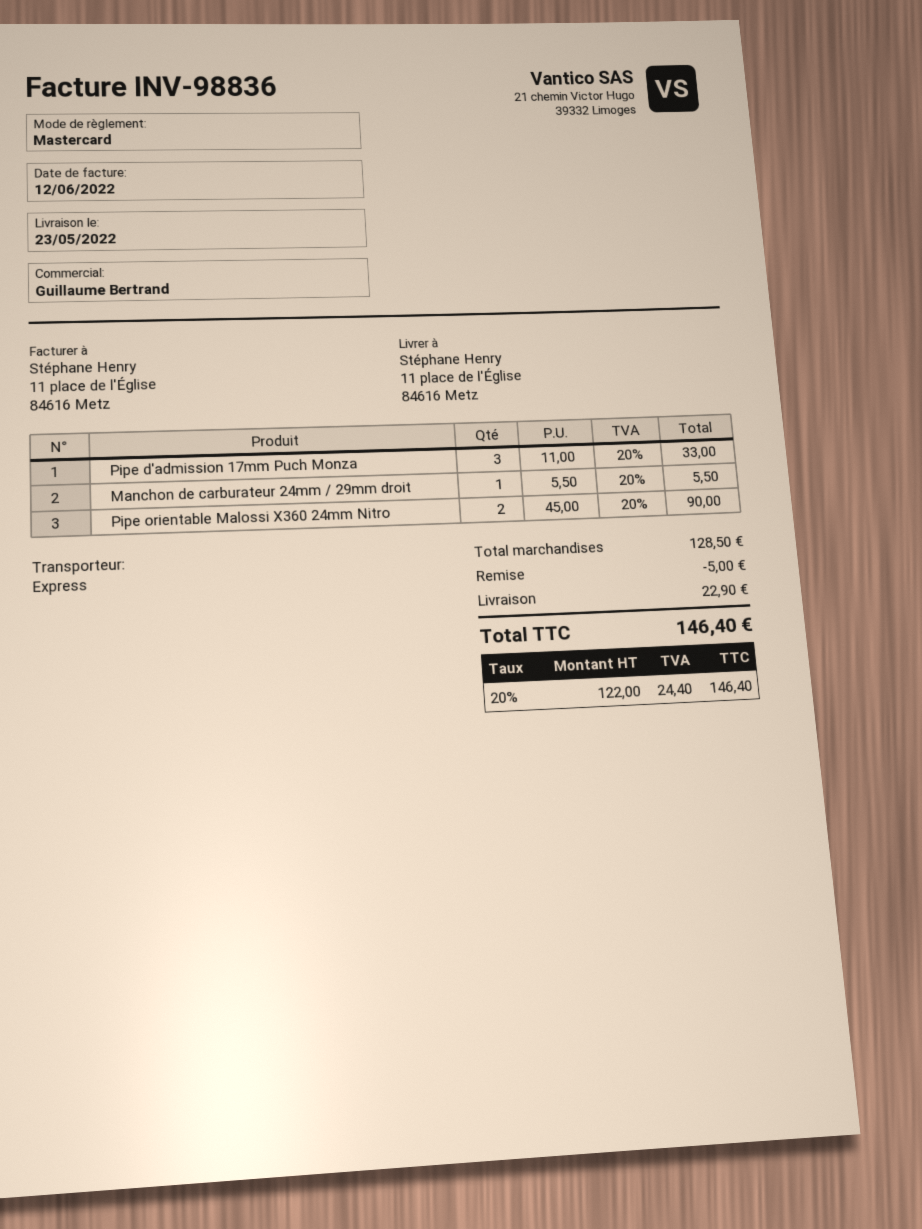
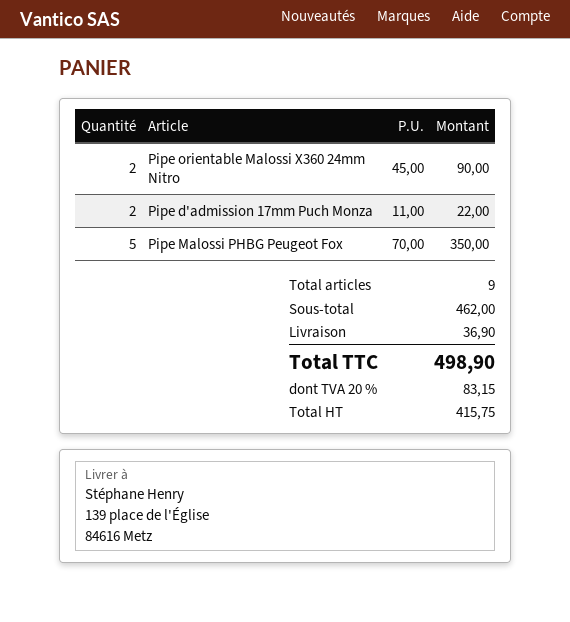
ship to: 11 place de l'Église, 84616 Metz -> 139 place de l'Église, 84616 Metz
Pipe d'admission 17mm Puch Monza: 3 x 11.00 = 33.00 -> 2 x 11.00 = 22.00
Manchon de carburateur 24mm / 29mm droit: 1 x 5.50 = 5.50 -> none
Pipe Malossi PHBG Peugeot Fox: none -> 5 x 70.00 = 350.00
subtotal: 128.50 -> 462.00
discount: 5.00 -> none
shipping: 22.90 -> 36.90
net: 122.00 -> 415.75
tax: 20% = 24.40 -> 20% = 83.15
total: 146.40 -> 498.90

